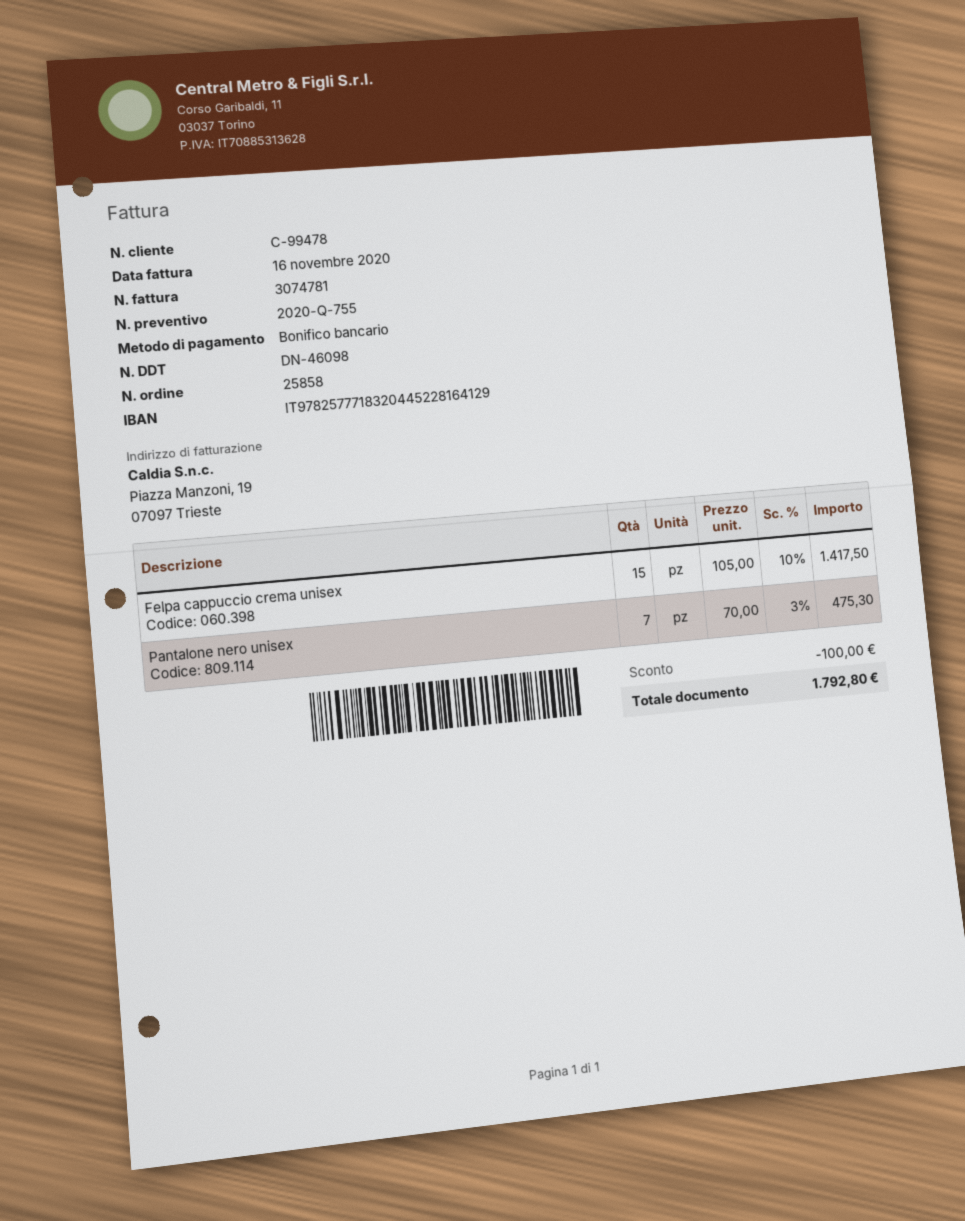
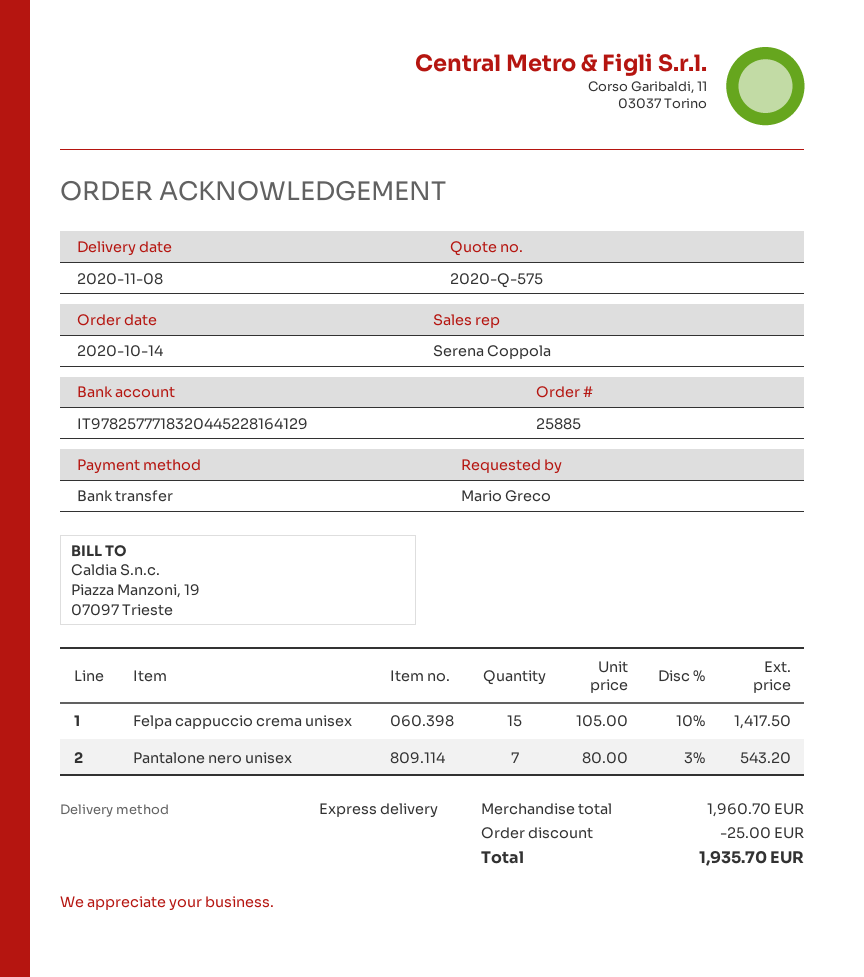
quote number: 2020-Q-755 -> 2020-Q-575
order number: 25858 -> 25885
Pantalone nero unisex: 7 x 70.00 - 3% = 475.30 -> 7 x 80.00 - 3% = 543.20
discount: 100.00 -> 25.00
total: 1792.80 -> 1935.70

